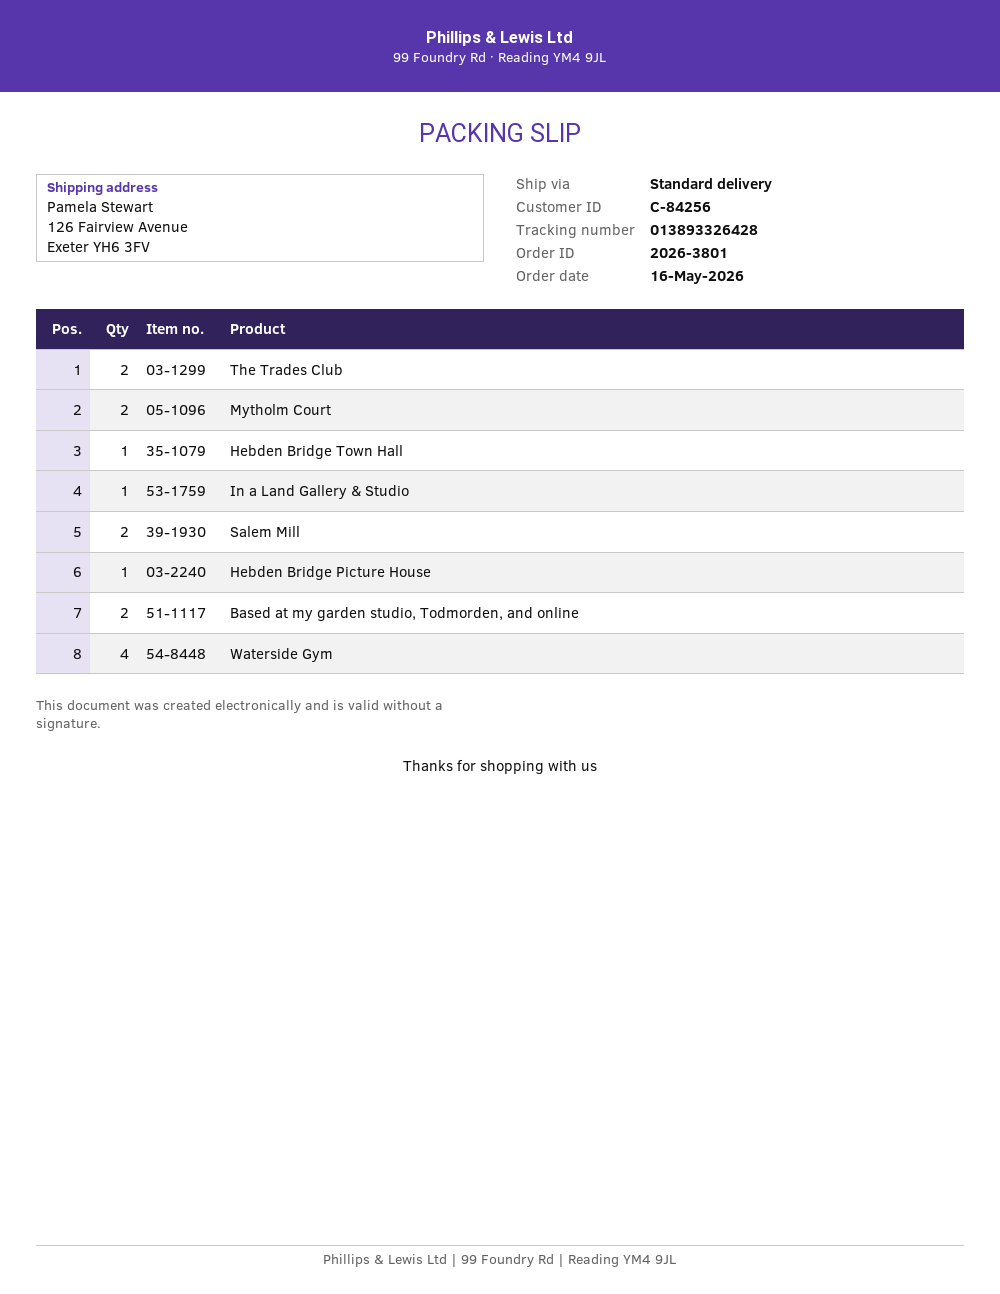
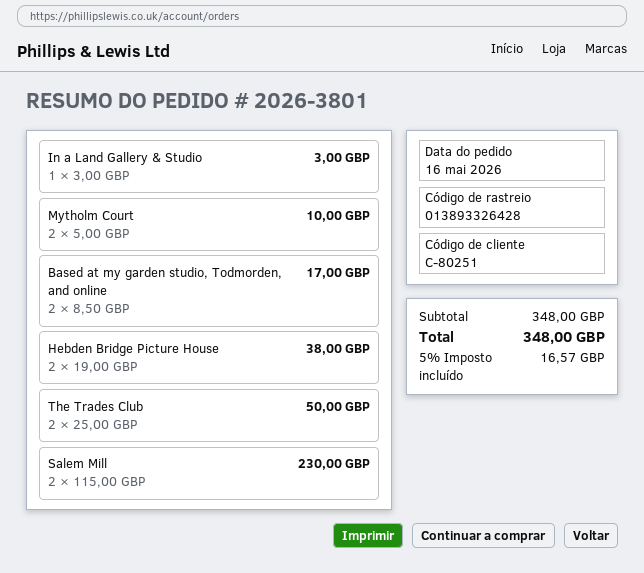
customer number: C-84256 -> C-80251
Hebden Bridge Town Hall: 1 -> none
Hebden Bridge Picture House: 1 -> 2
Waterside Gym: 4 -> none

